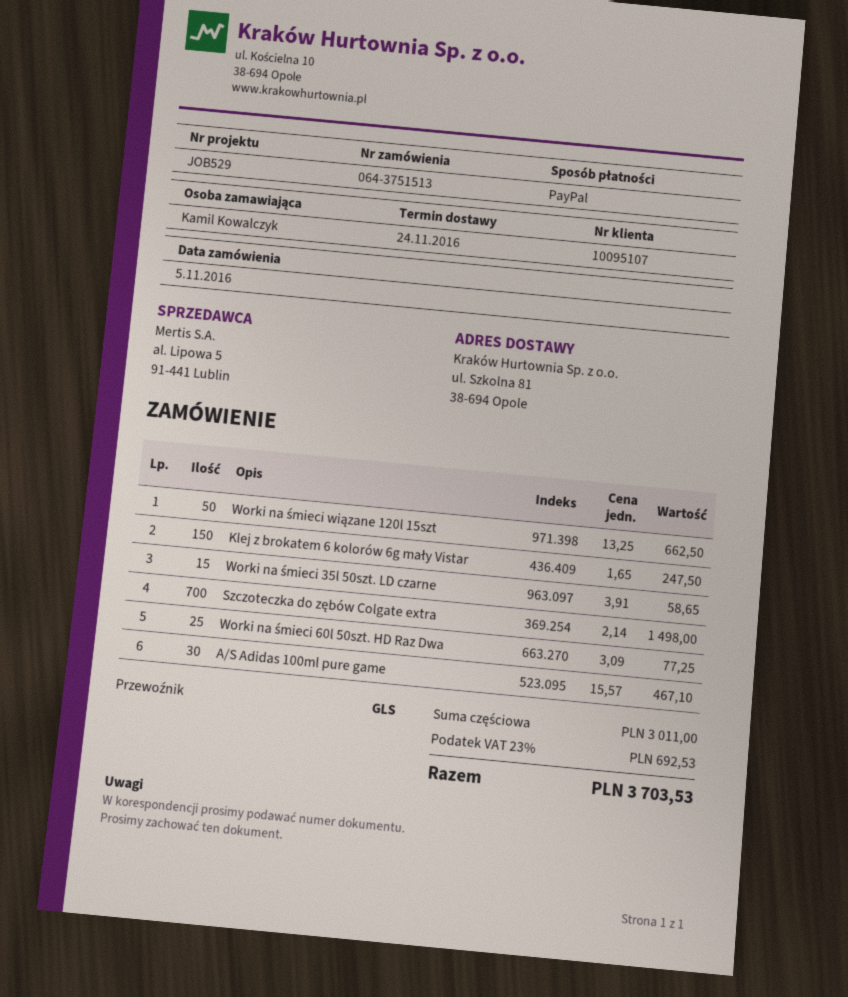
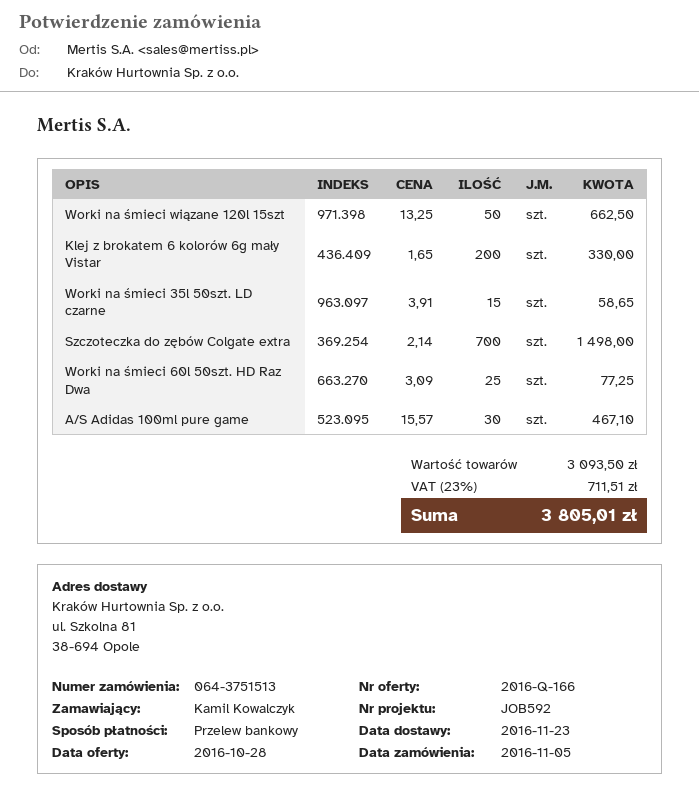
delivery date: 2016-11-24 -> 2016-11-23
reference: JOB529 -> JOB592
payment method: PayPal -> bank transfer
Klej z brokatem 6 kolorów 6g mały Vistar: 150 x 1.65 = 247.50 -> 200 x 1.65 = 330.00
subtotal: 3011.00 -> 3093.50
tax: 23% = 692.53 -> 23% = 711.51
total: 3703.53 -> 3805.01

